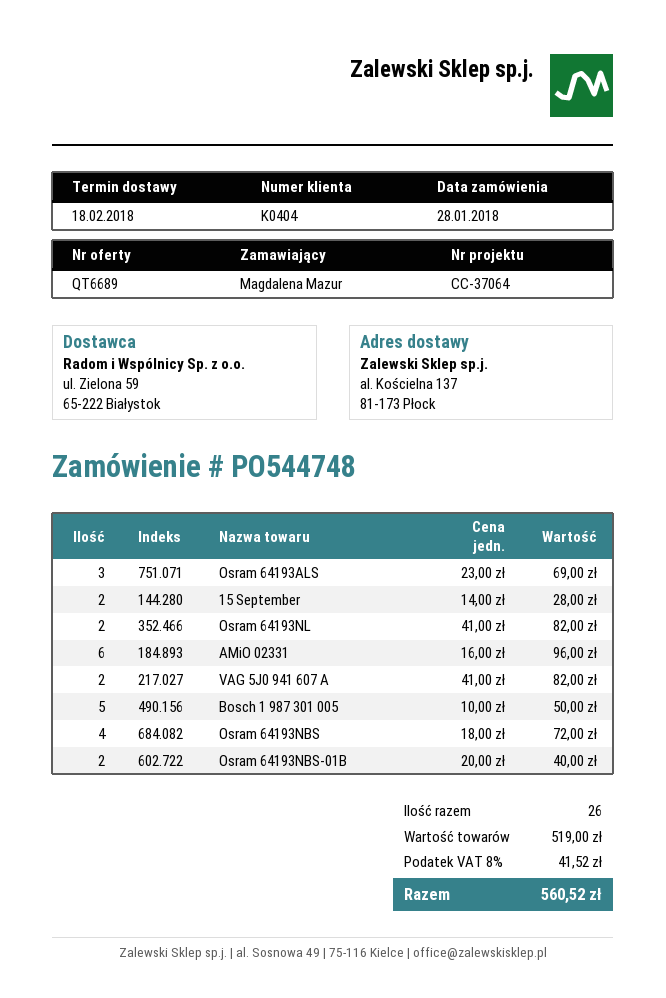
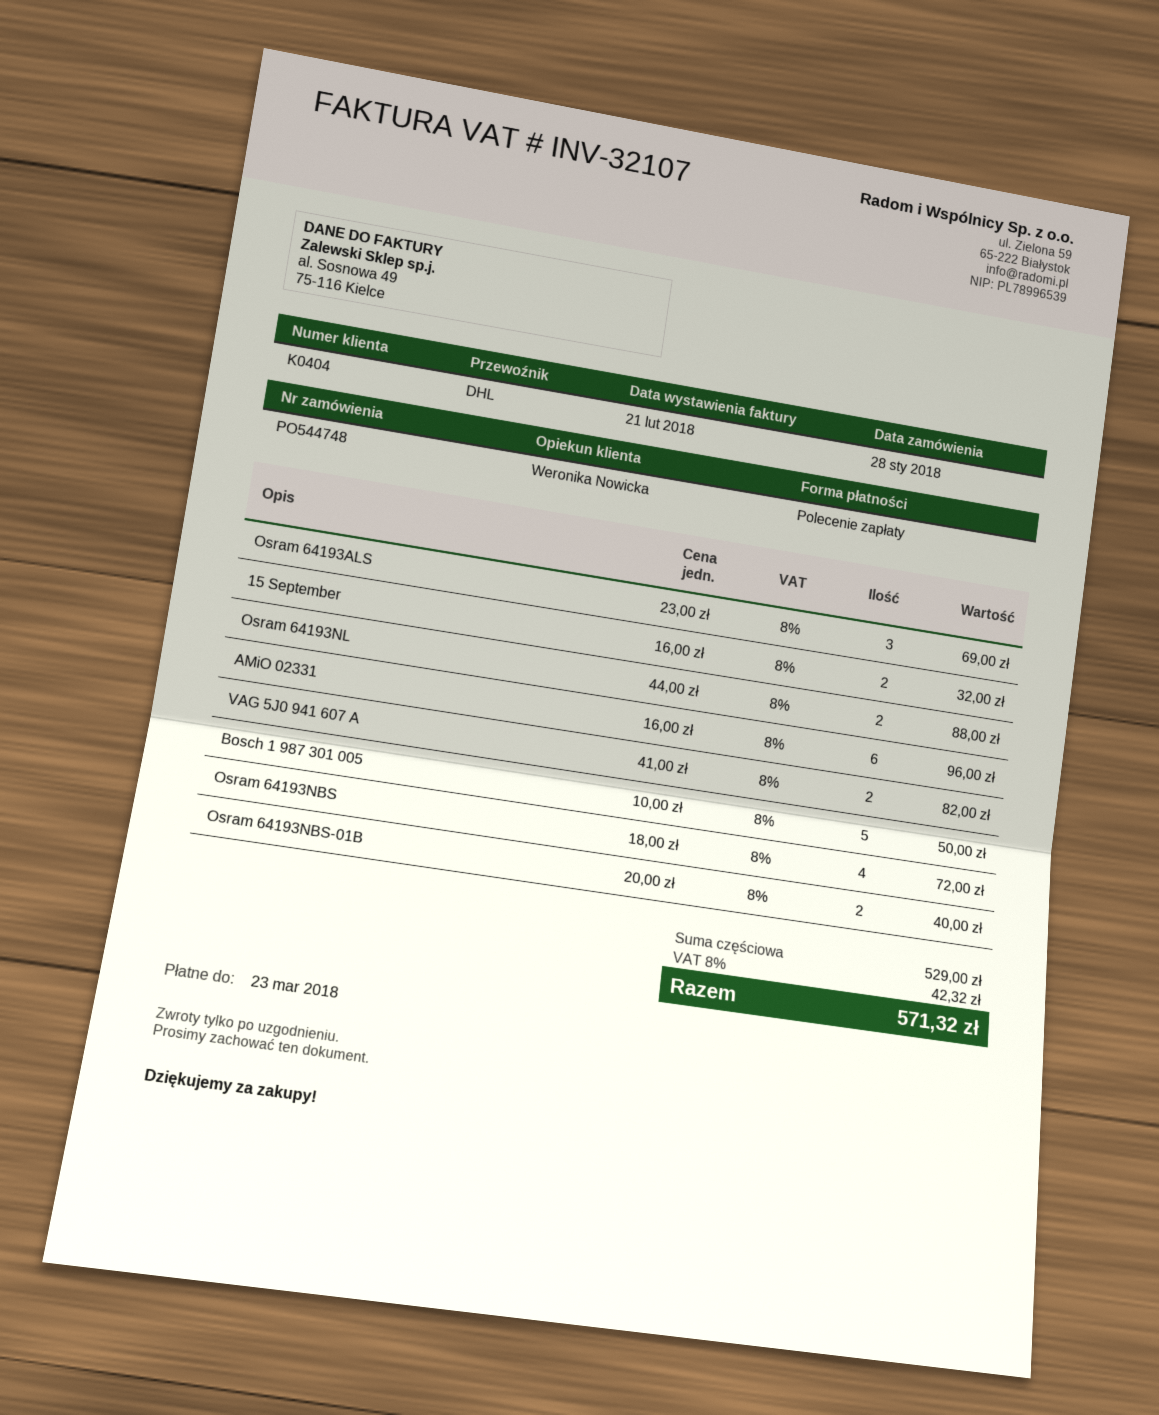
15 September: 2 x 14.00 = 28.00 -> 2 x 16.00 = 32.00
Osram 64193NL: 2 x 41.00 = 82.00 -> 2 x 44.00 = 88.00
subtotal: 519.00 -> 529.00
tax: 8% = 41.52 -> 8% = 42.32
total: 560.52 -> 571.32

